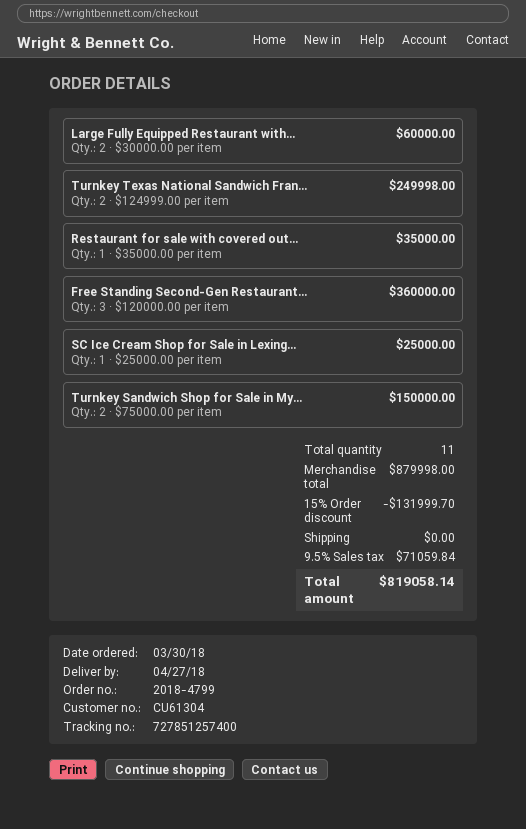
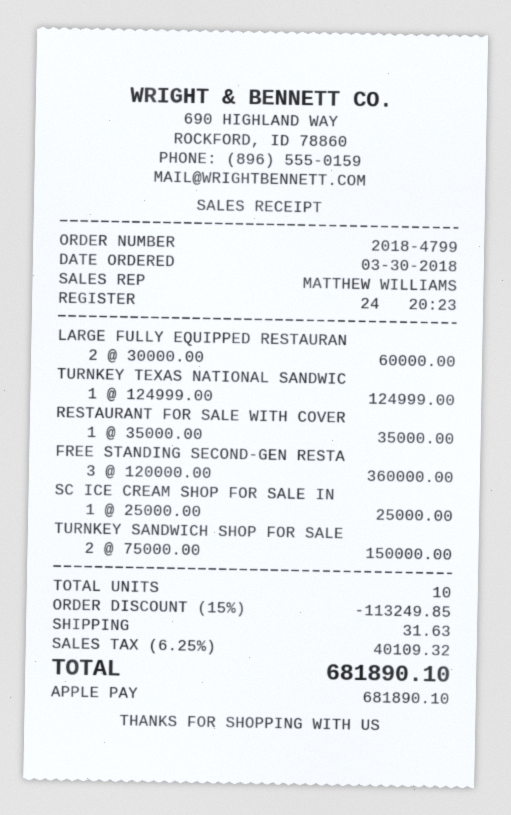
Turnkey Texas National Sandwich Fran...: 2 x 124999.00 = 249998.00 -> 1 x 124999.00 = 124999.00
total quantity: 11 -> 10
discount: 15% = 131999.70 -> 15% = 113249.85
shipping: 0.00 -> 31.63
tax: 9.5% = 71059.84 -> 6.25% = 40109.32
total: 819058.14 -> 681890.10

